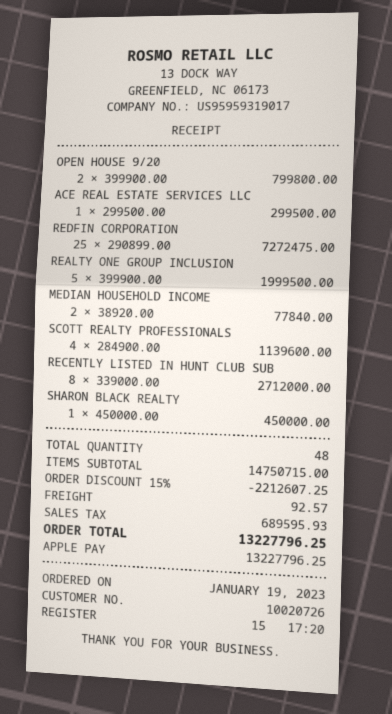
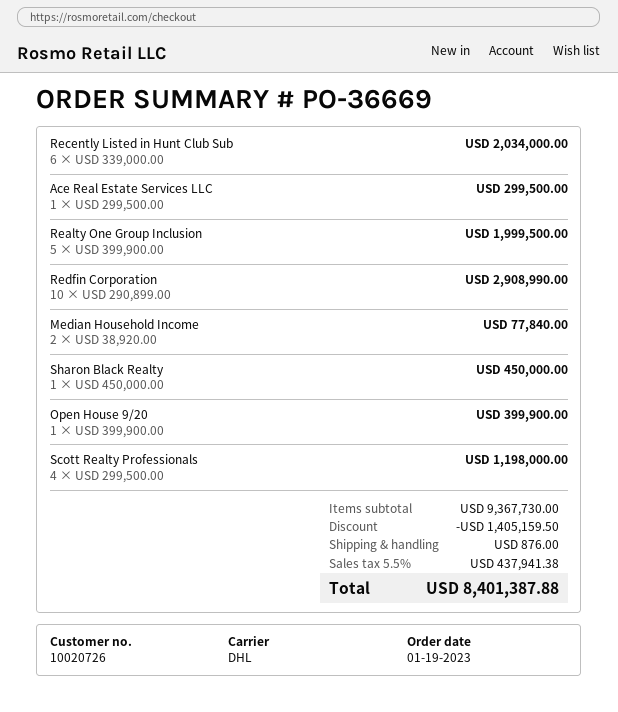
OPEN HOUSE 9/20: 2 x 399900.00 = 799800.00 -> 1 x 399900.00 = 399900.00
REDFIN CORPORATION: 25 x 290899.00 = 7272475.00 -> 10 x 290899.00 = 2908990.00
SCOTT REALTY PROFESSIONALS: 4 x 284900.00 = 1139600.00 -> 4 x 299500.00 = 1198000.00
RECENTLY LISTED IN HUNT CLUB SUB: 8 x 339000.00 = 2712000.00 -> 6 x 339000.00 = 2034000.00
subtotal: 14750715.00 -> 9367730.00
discount: 2212607.25 -> 1405159.50
shipping: 92.57 -> 876.00
tax: 689595.93 -> 437941.38
total: 13227796.25 -> 8401387.88

